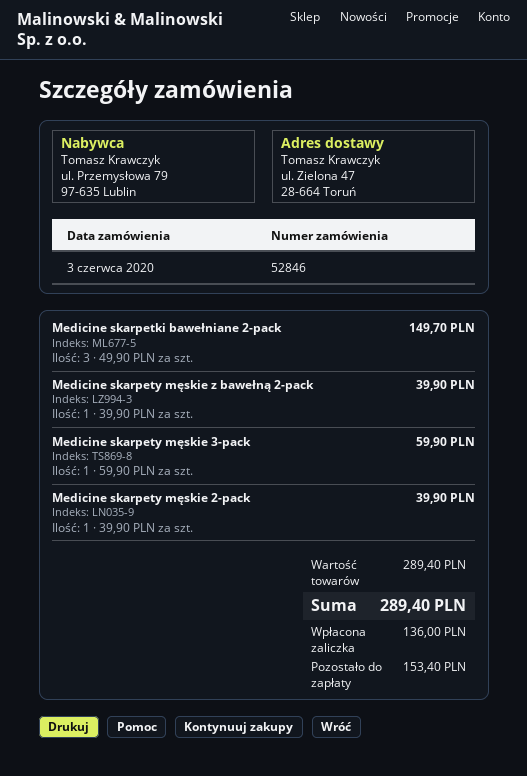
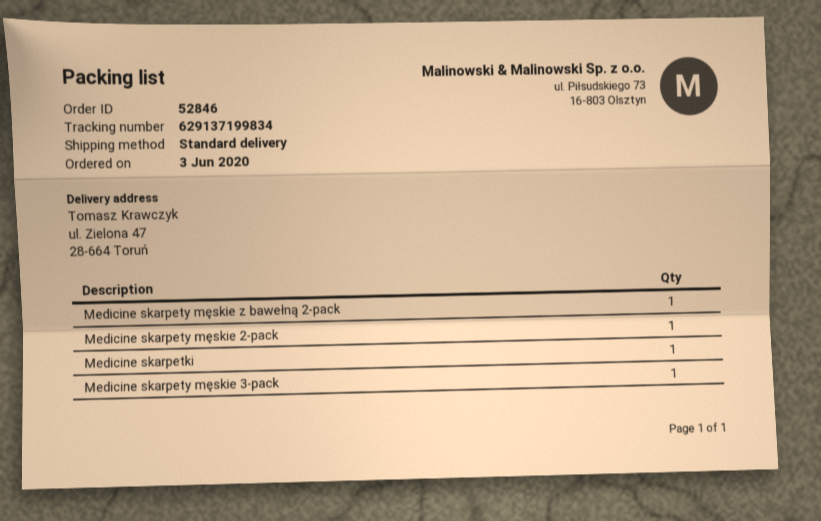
Medicine skarpetki bawełniane 2-pack: 3 -> none
Medicine skarpetki: none -> 1

